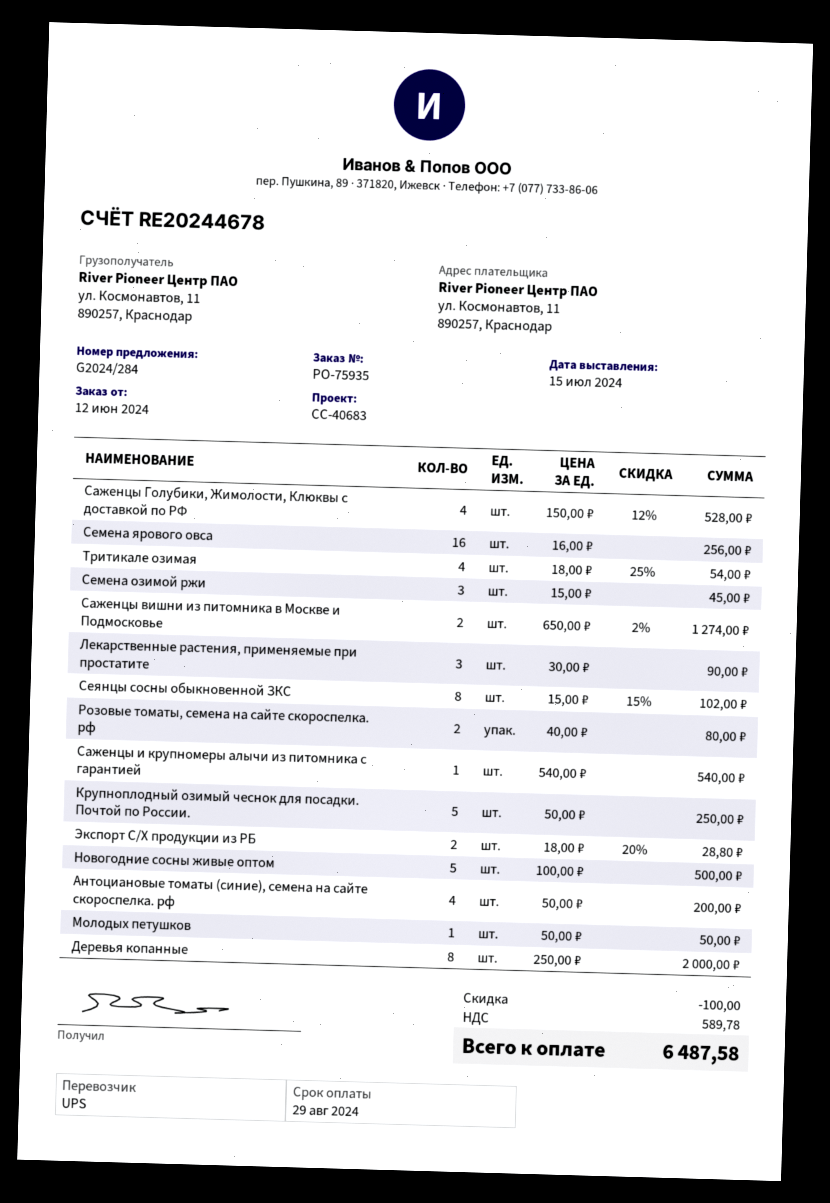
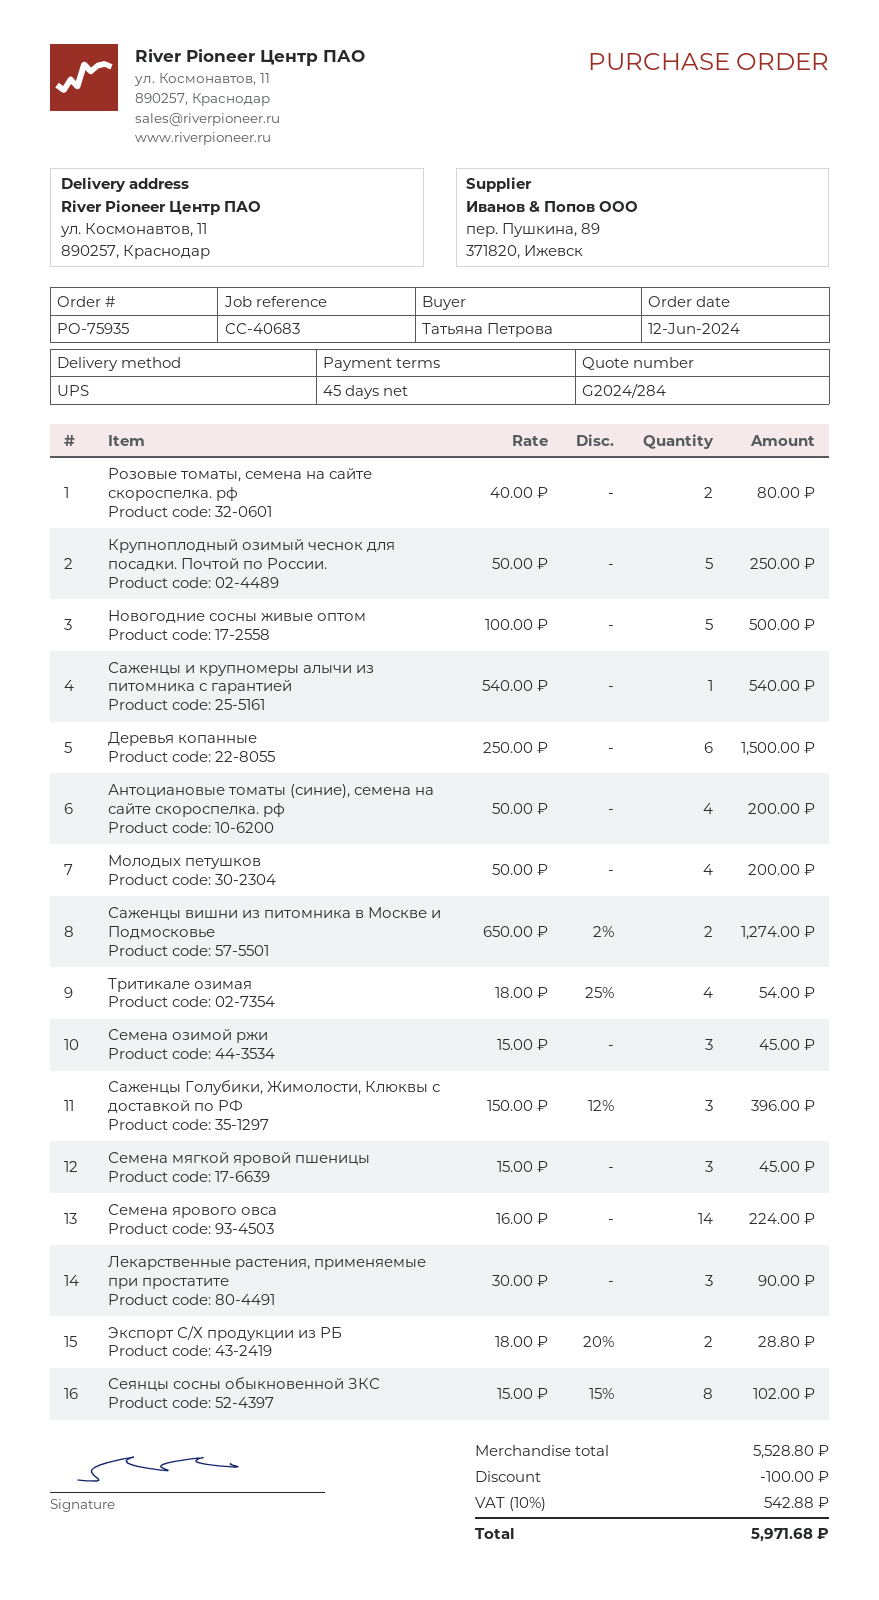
Саженцы Голубики, Жимолости, Клюквы с доставкой по РФ: 4 x 150.00 - 12% = 528.00 -> 3 x 150.00 - 12% = 396.00
Семена ярового овса: 16 x 16.00 = 256.00 -> 14 x 16.00 = 224.00
Молодых петушков: 1 x 50.00 = 50.00 -> 4 x 50.00 = 200.00
Деревья копанные: 8 x 250.00 = 2000.00 -> 6 x 250.00 = 1500.00
Семена мягкой яровой пшеницы: none -> 3 x 15.00 = 45.00
tax: 589.78 -> 542.88
total: 6487.58 -> 5971.68

